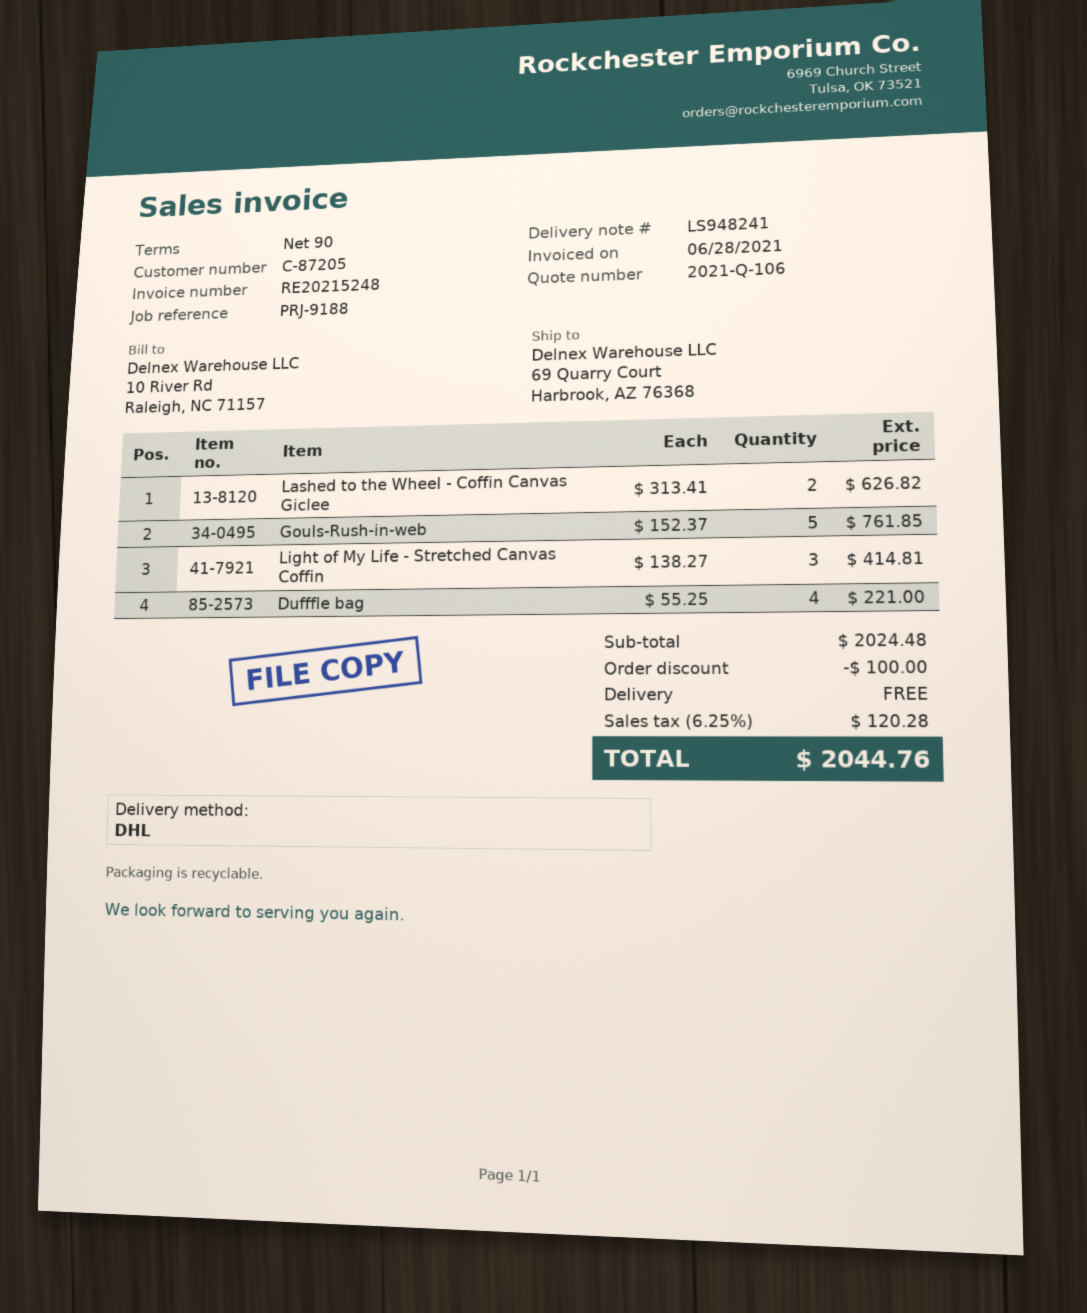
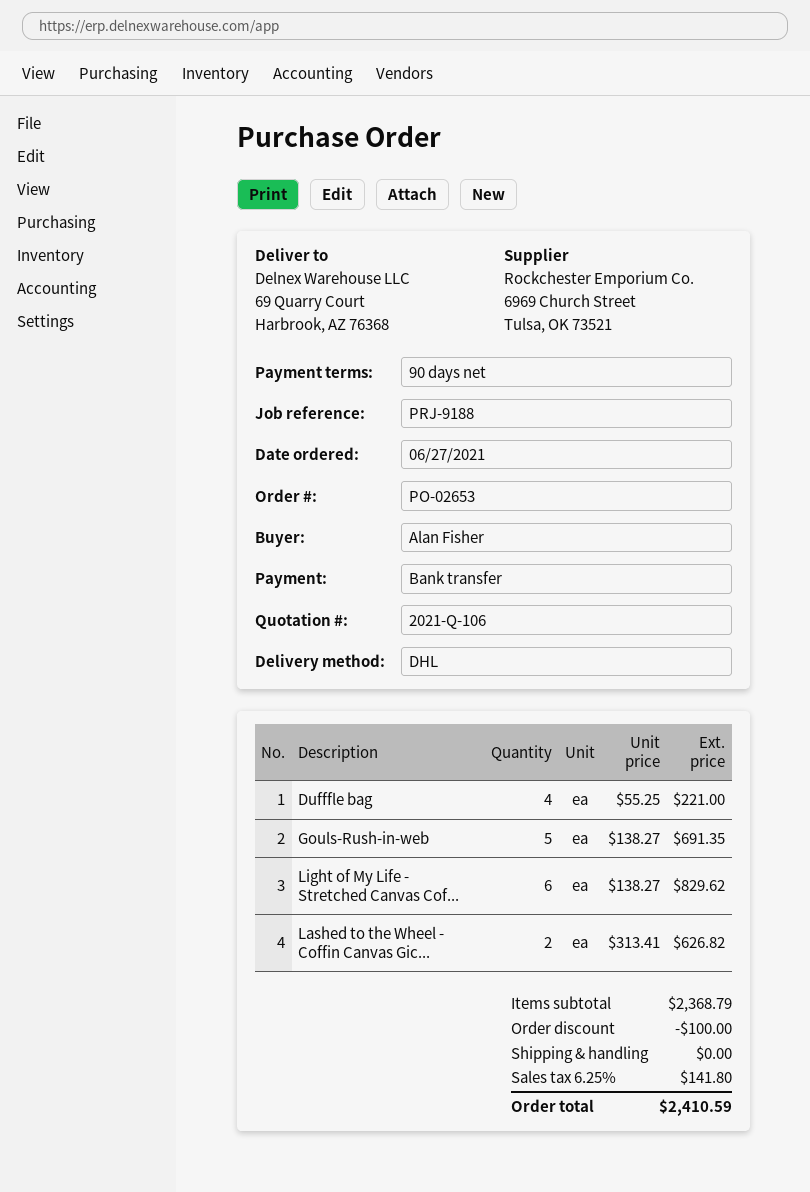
Gouls-Rush-in-web: 5 x 152.37 = 761.85 -> 5 x 138.27 = 691.35
Light of My Life - Stretched Canvas Coffin: 3 x 138.27 = 414.81 -> 6 x 138.27 = 829.62
subtotal: 2024.48 -> 2368.79
tax: 6.25% = 120.28 -> 6.25% = 141.80
total: 2044.76 -> 2410.59

